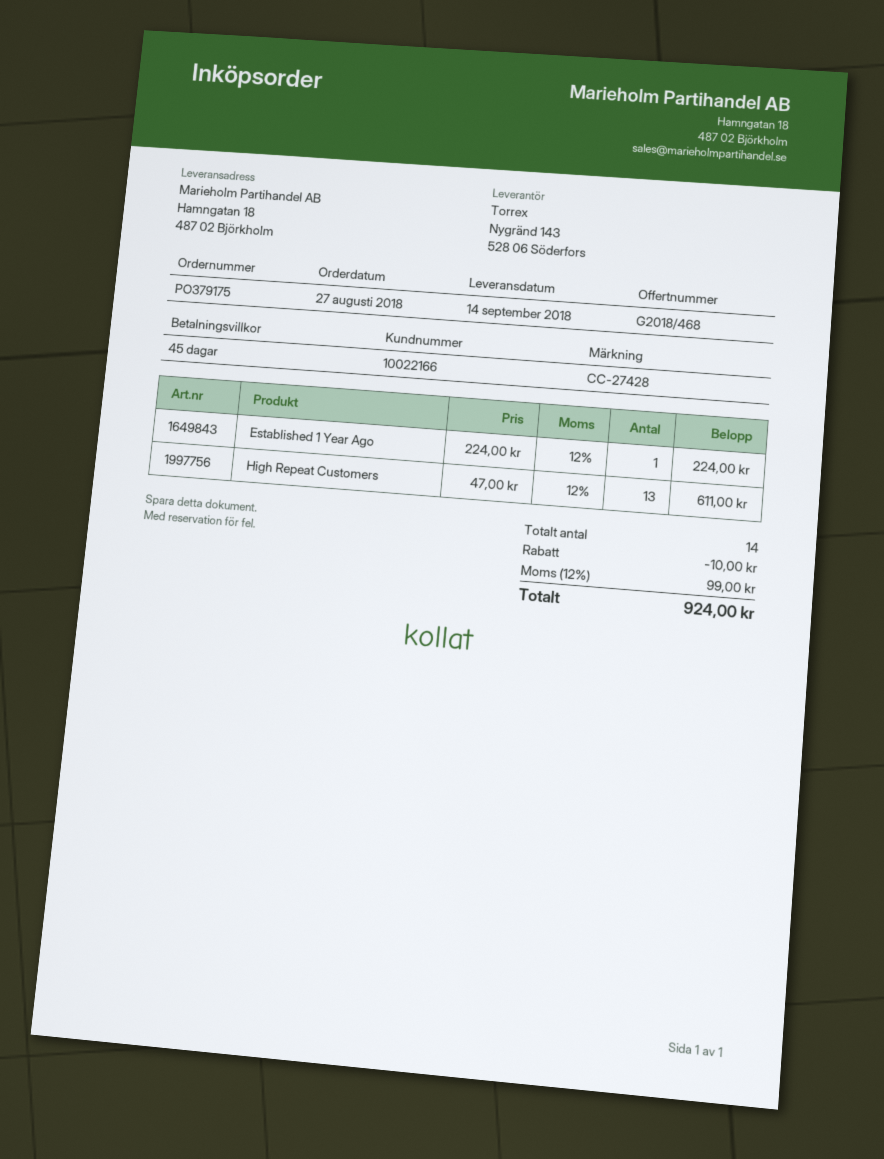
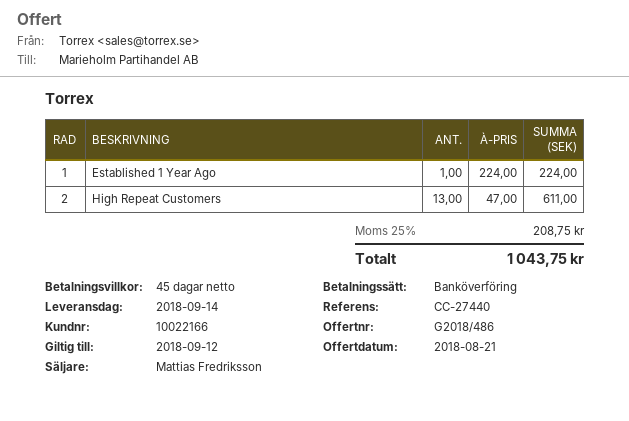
quote number: G2018/468 -> G2018/486
reference: CC-27428 -> CC-27440
discount: 10.00 -> none
tax: 12% = 99.00 -> 25% = 208.75
total: 924.00 -> 1043.75

